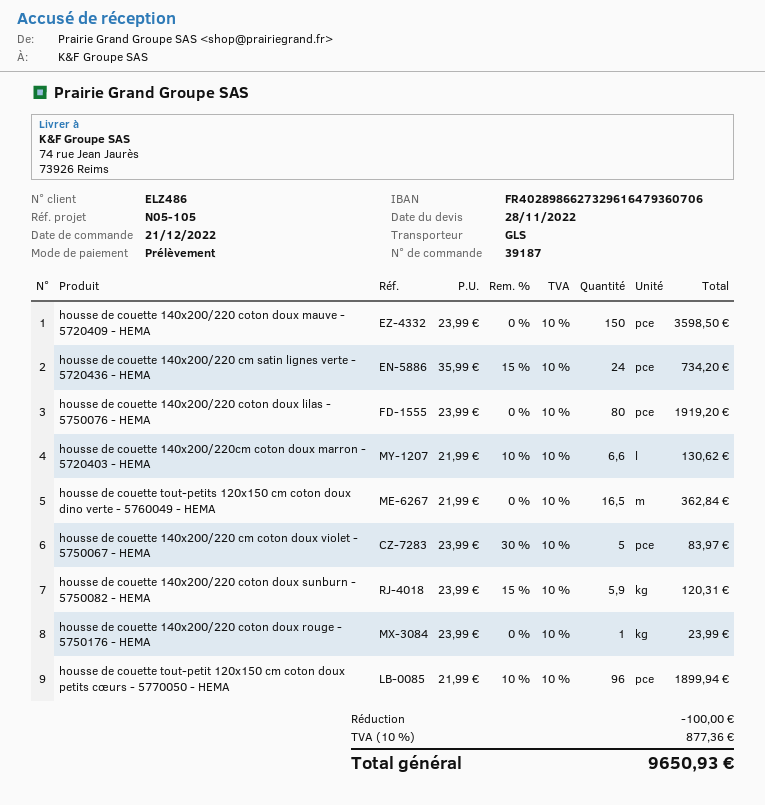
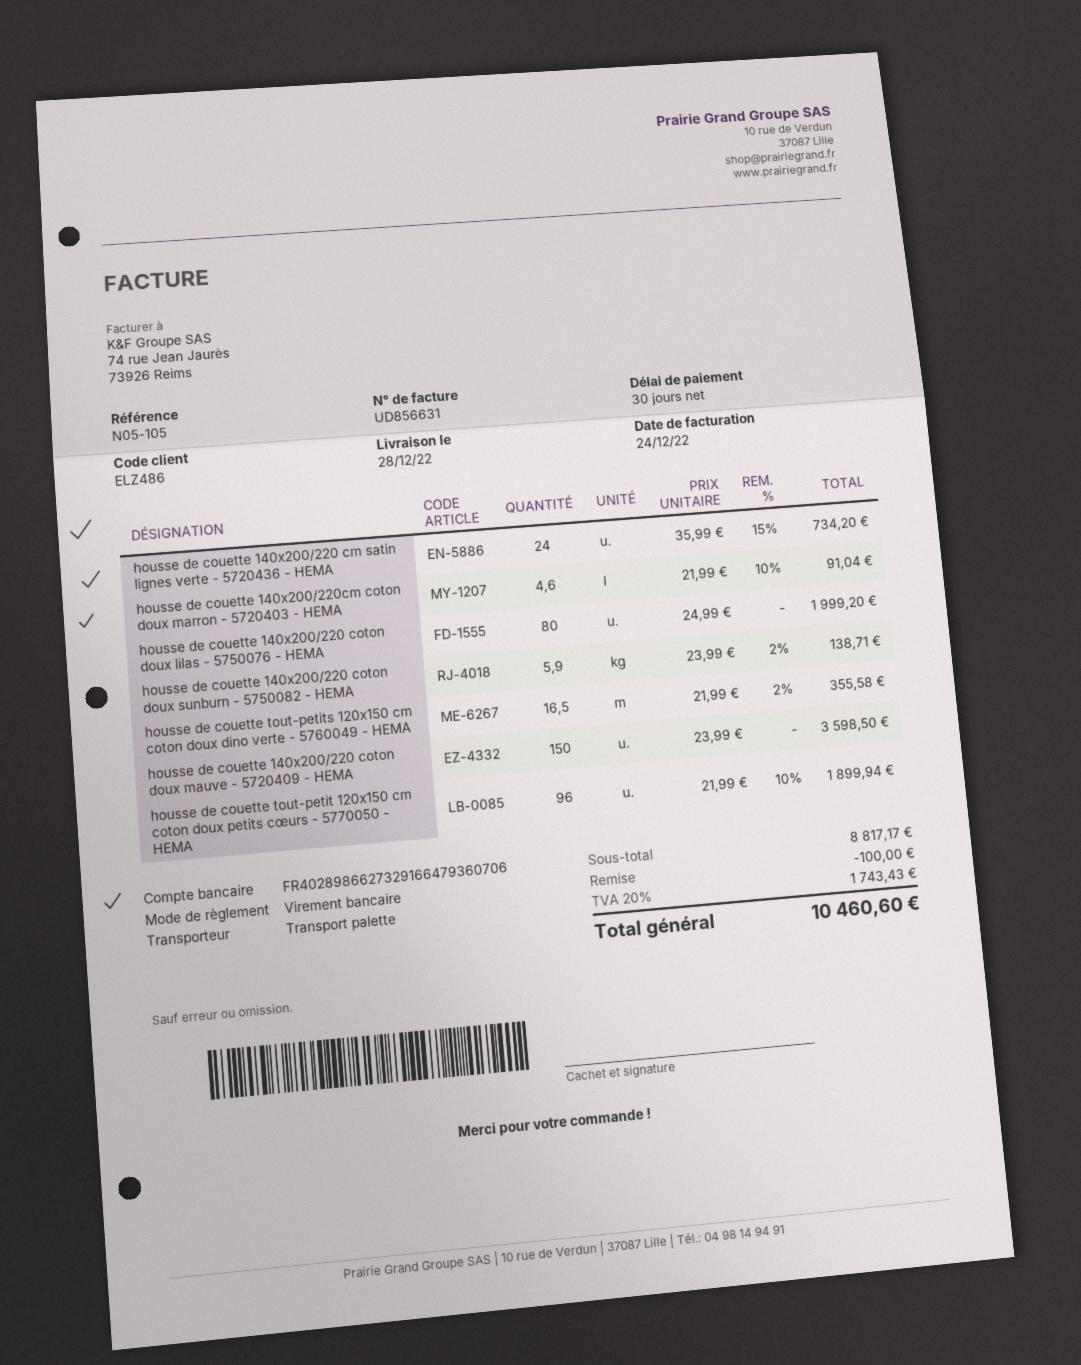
payment method: direct debit -> bank transfer
bank account: FR4028986627329616479360706 -> FR4028986627329166479360706
shipping method: GLS -> pallet freight
housse de couette 140x200/220 coton doux lilas - 5750076 - HEMA: 80 x 23.99 = 1919.20 -> 80 x 24.99 = 1999.20
housse de couette 140x200/220cm coton doux marron - 5720403 - HEMA: 6.6 x 21.99 - 10% = 130.62 -> 4.6 x 21.99 - 10% = 91.04
housse de couette tout-petits 120x150 cm coton doux dino verte - 5760049 - HEMA: 16.5 x 21.99 = 362.84 -> 16.5 x 21.99 - 2% = 355.58
housse de couette 140x200/220 cm coton doux violet - 5750067 - HEMA: 5 x 23.99 - 30% = 83.97 -> none
housse de couette 140x200/220 coton doux sunburn - 5750082 - HEMA: 5.9 x 23.99 - 15% = 120.31 -> 5.9 x 23.99 - 2% = 138.71
housse de couette 140x200/220 coton doux rouge - 5750176 - HEMA: 1 x 23.99 = 23.99 -> none
tax: 10% = 877.36 -> 20% = 1743.43
total: 9650.93 -> 10460.60

